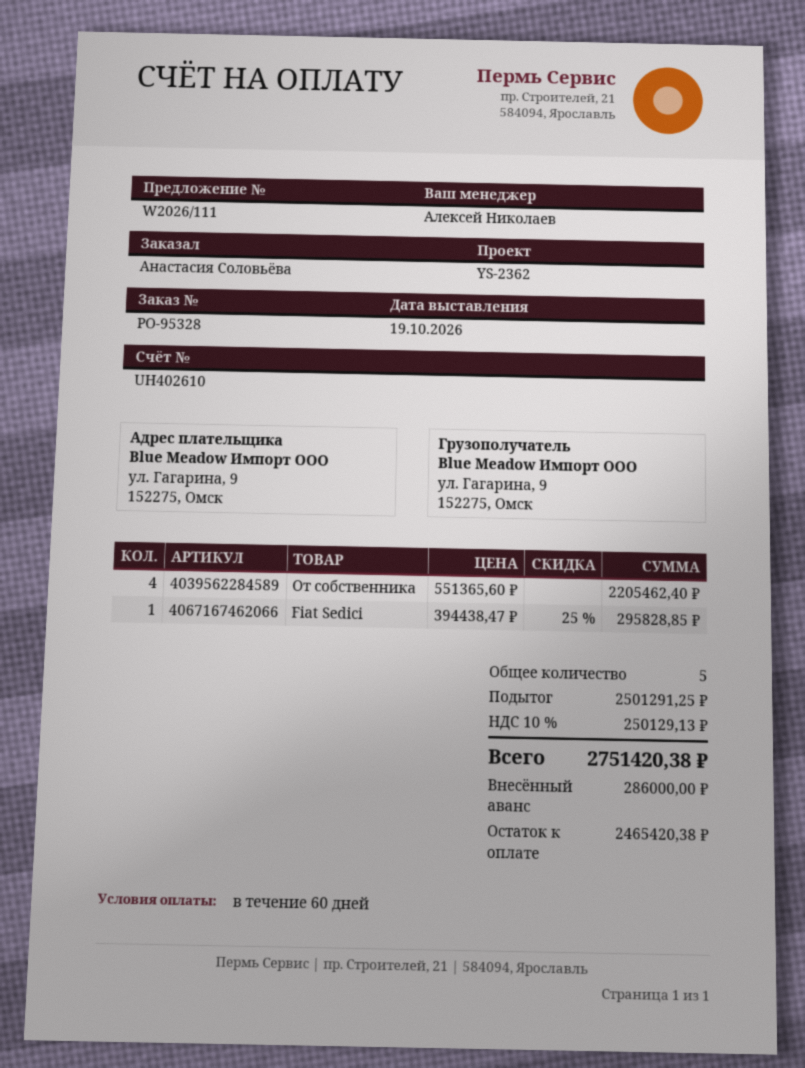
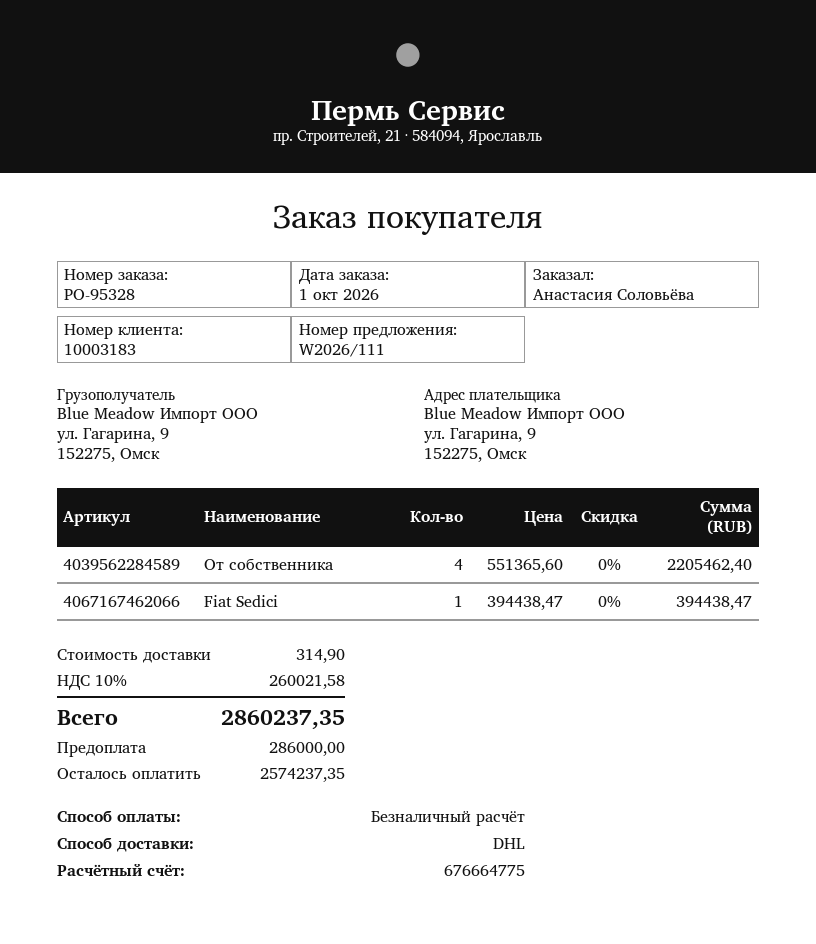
Fiat Sedici: 1 x 394438.47 - 25% = 295828.85 -> 1 x 394438.47 = 394438.47
shipping: none -> 314.90
tax: 10% = 250129.13 -> 10% = 260021.58
total: 2751420.38 -> 2860237.35
balance: 2465420.38 -> 2574237.35

